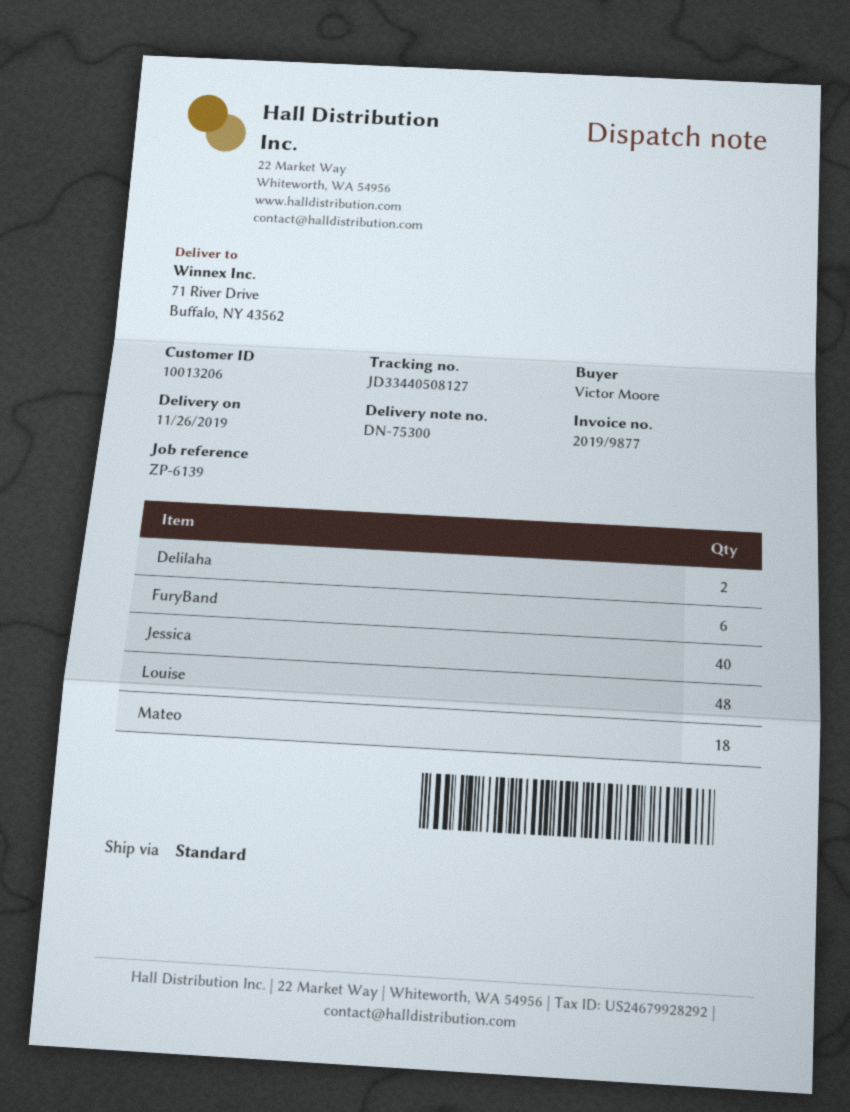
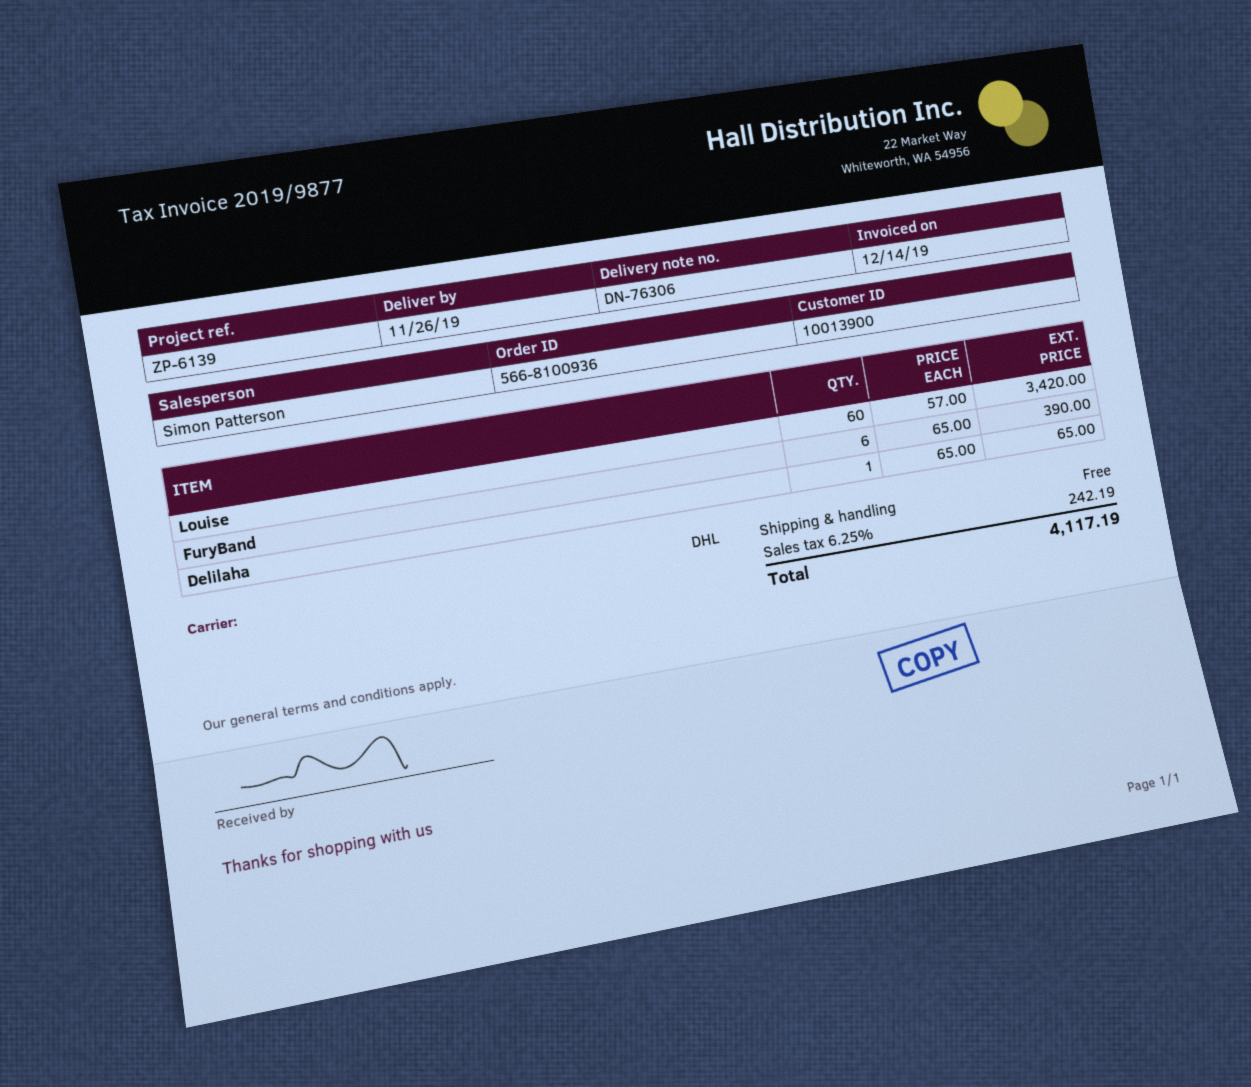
delivery note number: DN-75300 -> DN-76306
customer number: 10013206 -> 10013900
shipping method: standard -> DHL
Delilaha: 2 -> 1
Jessica: 40 -> none
Louise: 48 -> 60
Mateo: 18 -> none

